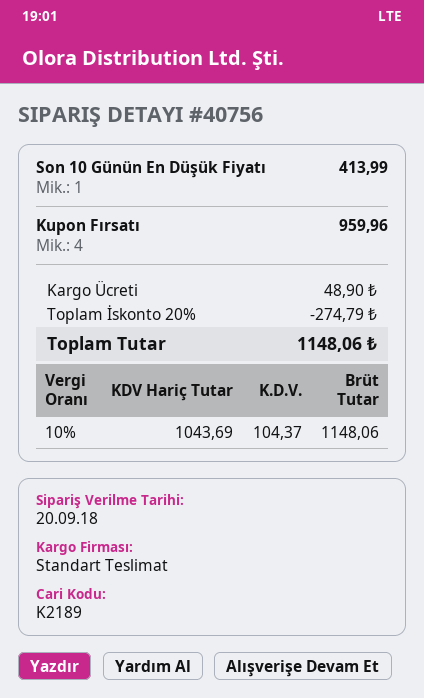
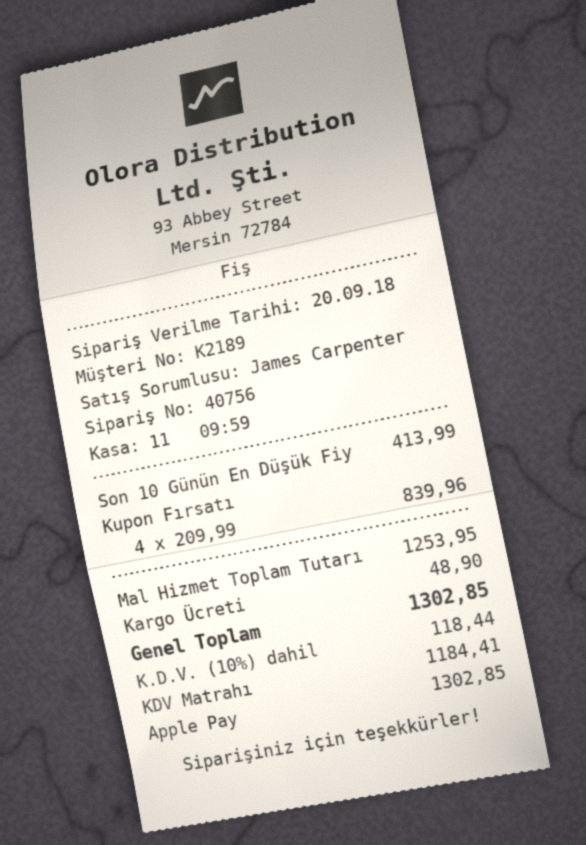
Kupon Fırsatı: 4 for 959.96 -> 4 for 839.96
discount: 20% = 274.79 -> none
net: 1043.69 -> 1184.41
tax: 10% = 104.37 -> 10% = 118.44
total: 1148.06 -> 1302.85

